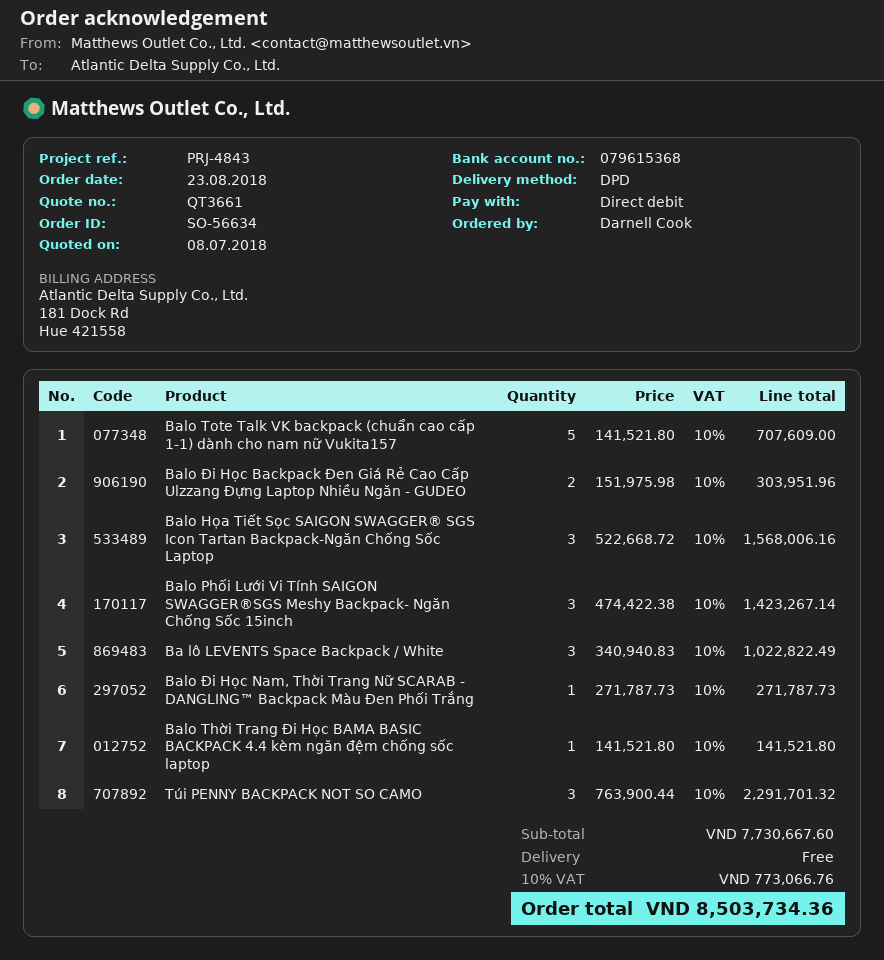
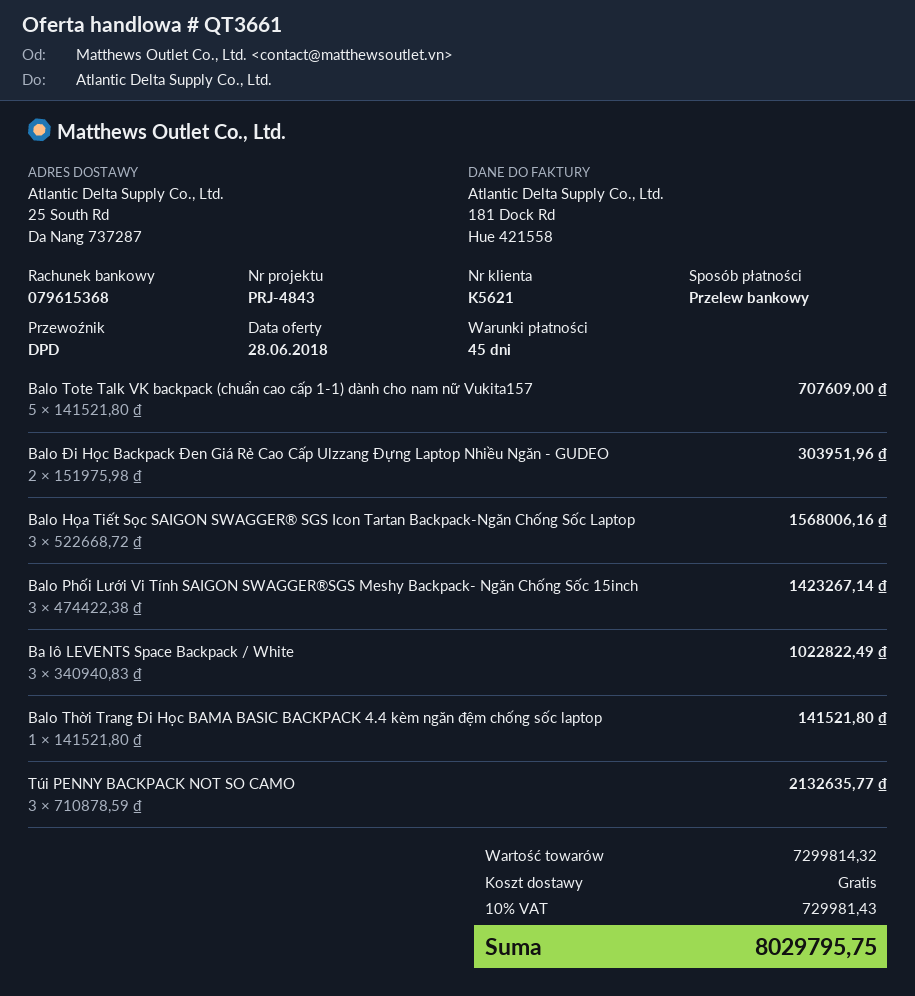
quote date: 2018-07-08 -> 2018-06-28
payment method: direct debit -> bank transfer
Balo Đi Học Nam, Thời Trang Nữ SCARAB - DANGLING™ Backpack Màu Đen Phối Trắng: 1 x 271787.73 = 271787.73 -> none
Túi PENNY BACKPACK NOT SO CAMO: 3 x 763900.44 = 2291701.32 -> 3 x 710878.59 = 2132635.77
subtotal: 7730667.60 -> 7299814.32
tax: 10% = 773066.76 -> 10% = 729981.43
total: 8503734.36 -> 8029795.75

